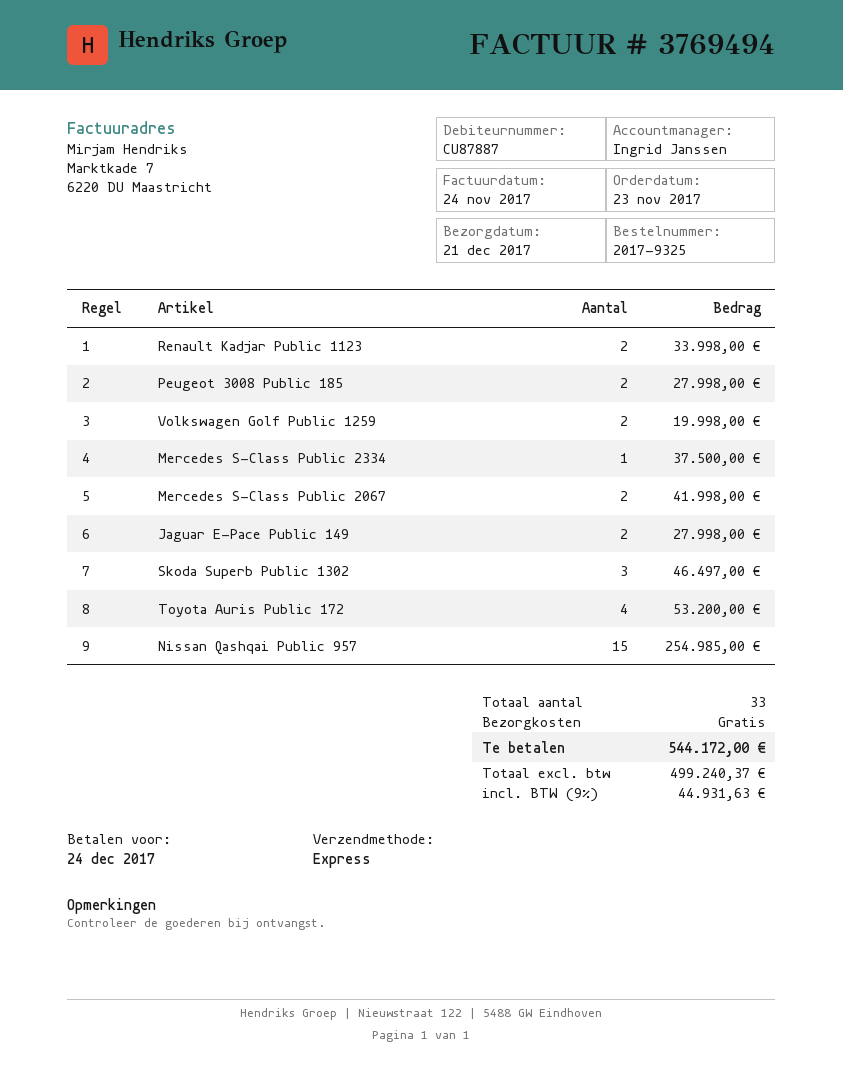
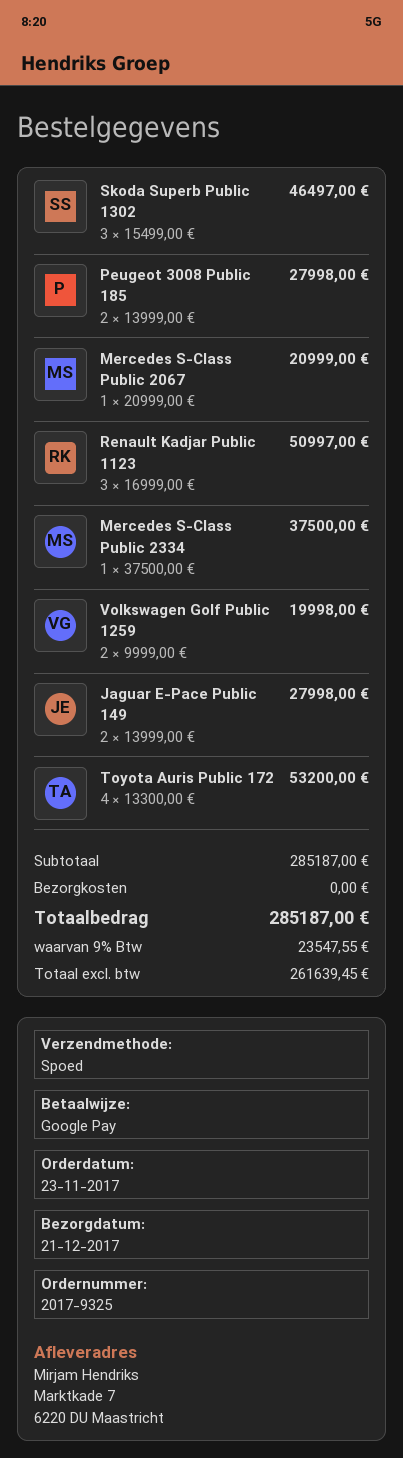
Renault Kadjar Public 1123: 2 for 33998.00 -> 3 for 50997.00
Mercedes S-Class Public 2067: 2 for 41998.00 -> 1 for 20999.00
Nissan Qashqai Public 957: 15 for 254985.00 -> none
net: 499240.37 -> 261639.45
tax: 9% = 44931.63 -> 9% = 23547.55
total: 544172.00 -> 285187.00

